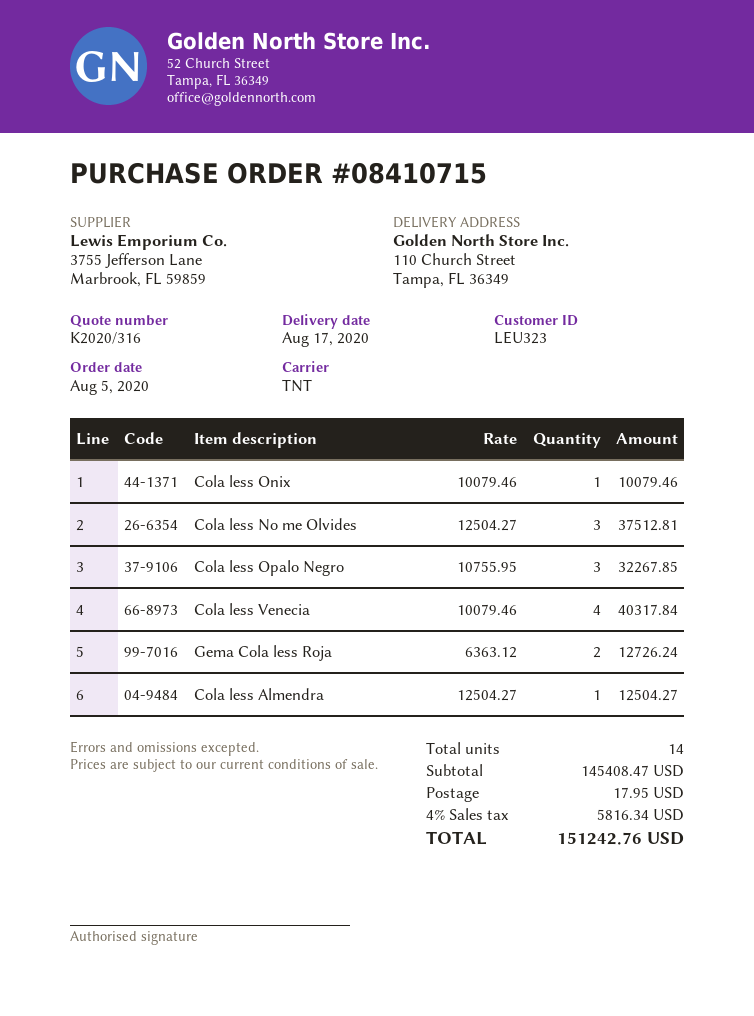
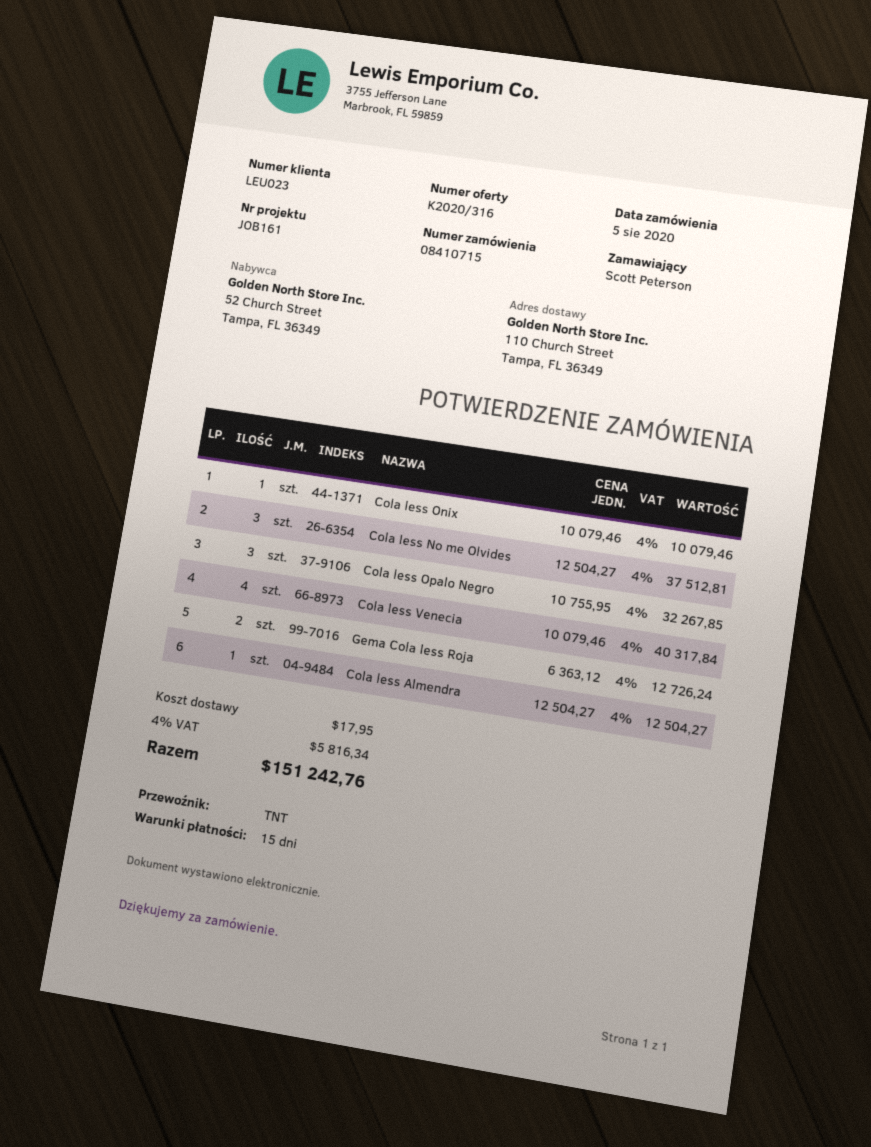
customer number: LEU323 -> LEU023

